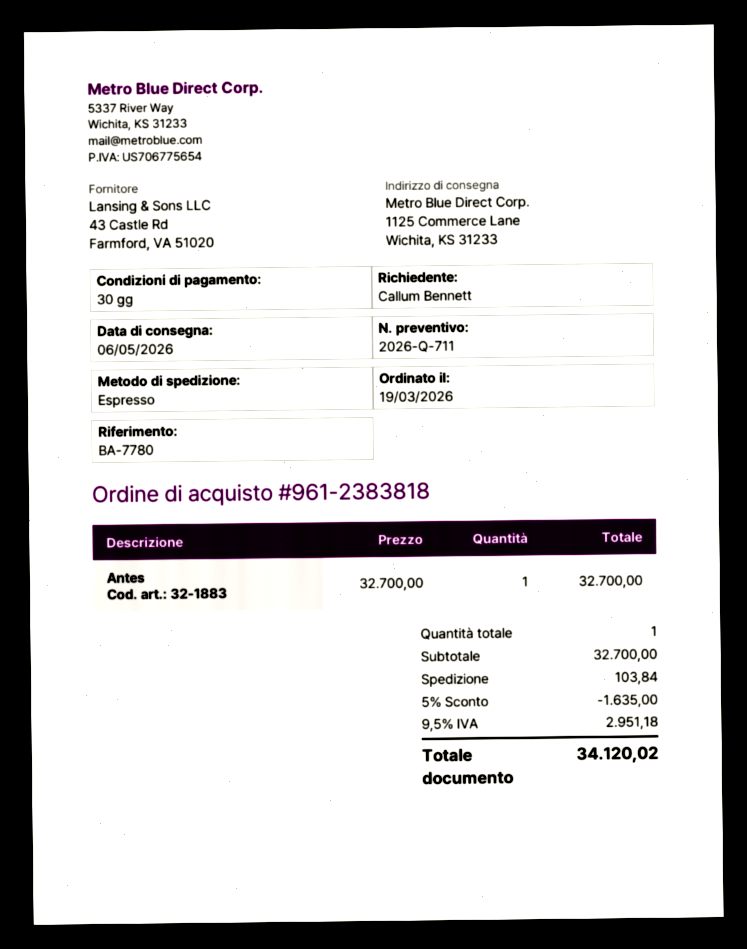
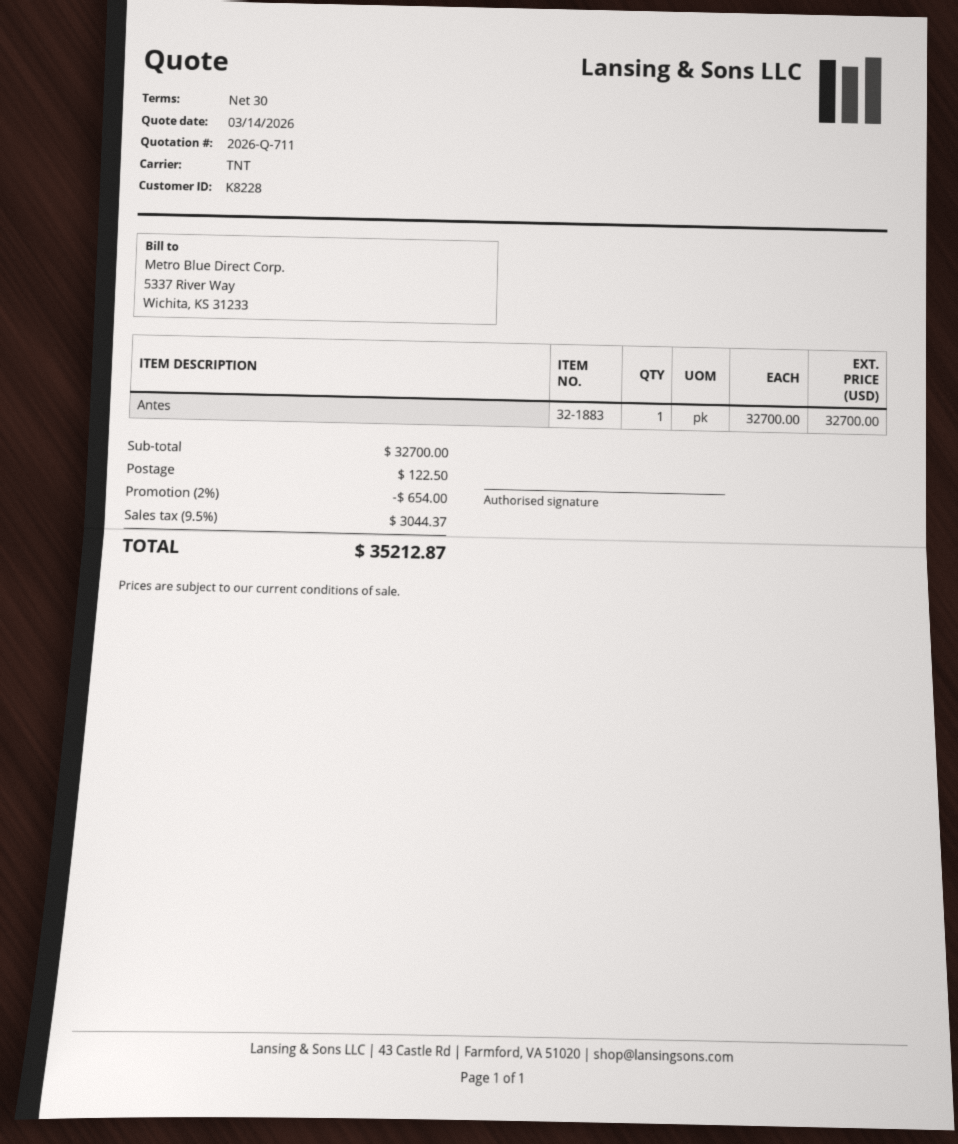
shipping method: express -> TNT
discount: 5% = 1635.00 -> 2% = 654.00
shipping: 103.84 -> 122.50
tax: 9.5% = 2951.18 -> 9.5% = 3044.37
total: 34120.02 -> 35212.87

